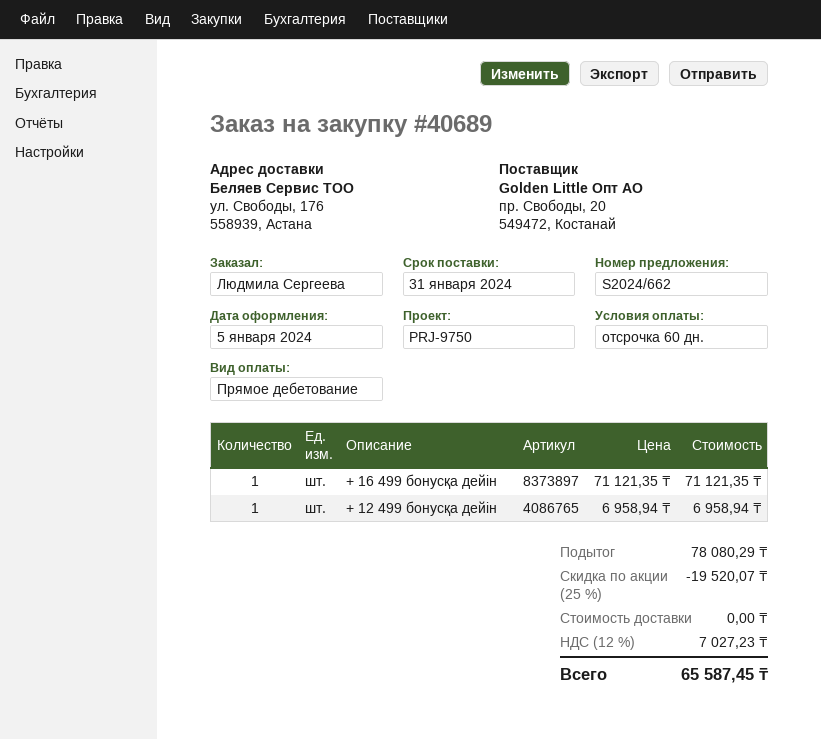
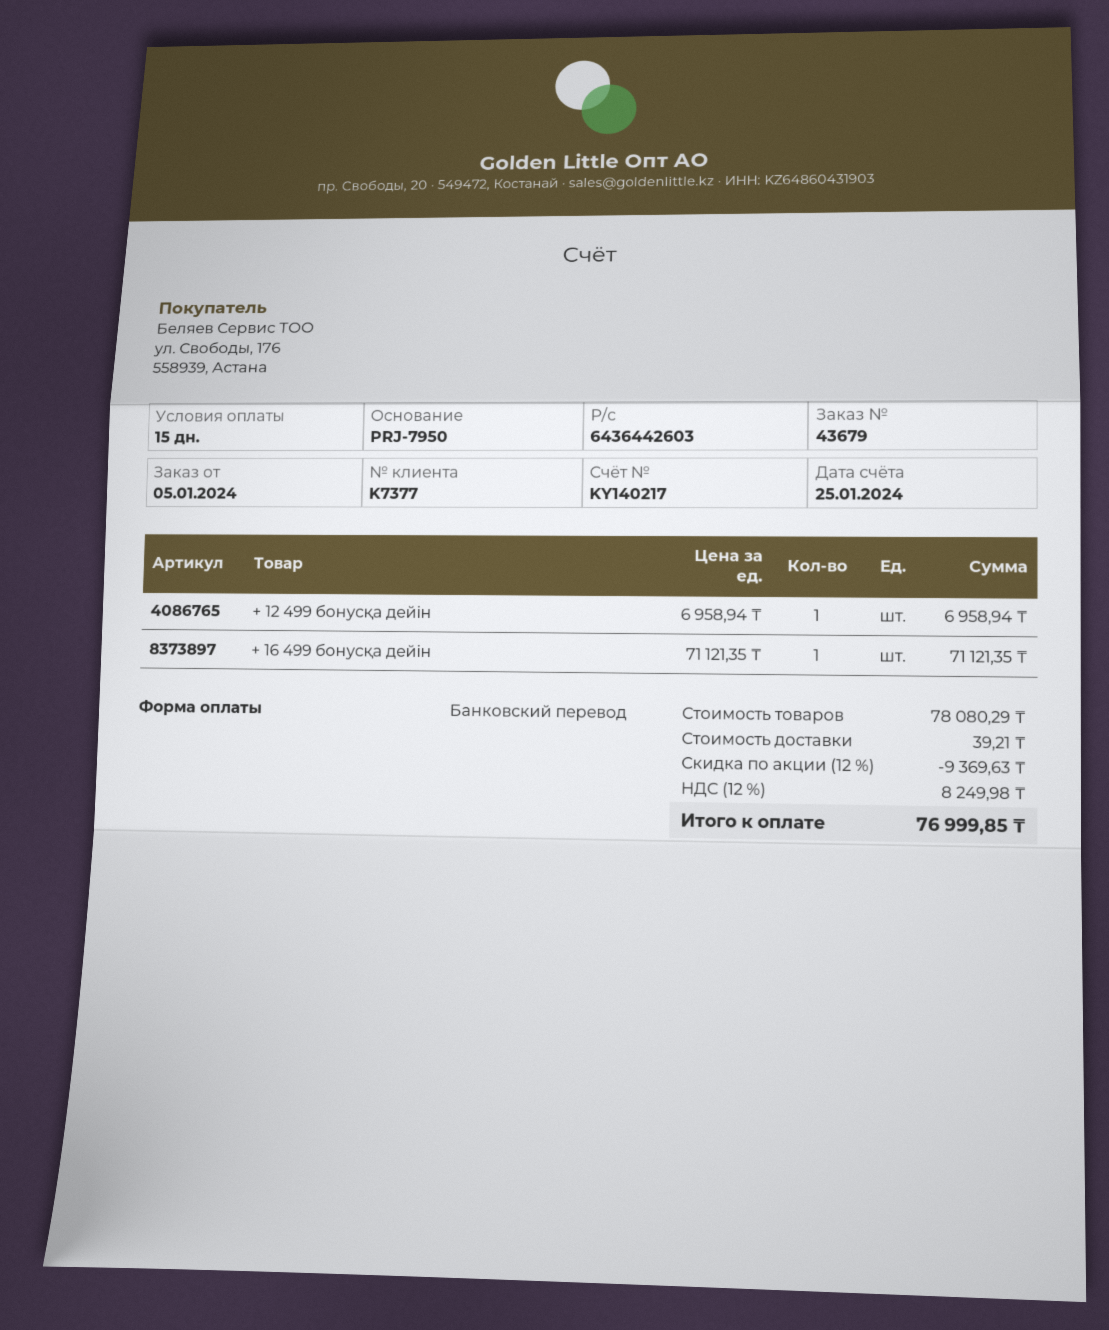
order number: 40689 -> 43679
payment terms: 60 days -> 15 days
reference: PRJ-9750 -> PRJ-7950
payment method: direct debit -> bank transfer
discount: 25% = 19520.07 -> 12% = 9369.63
shipping: 0.00 -> 39.21
tax: 12% = 7027.23 -> 12% = 8249.98
total: 65587.45 -> 76999.85

